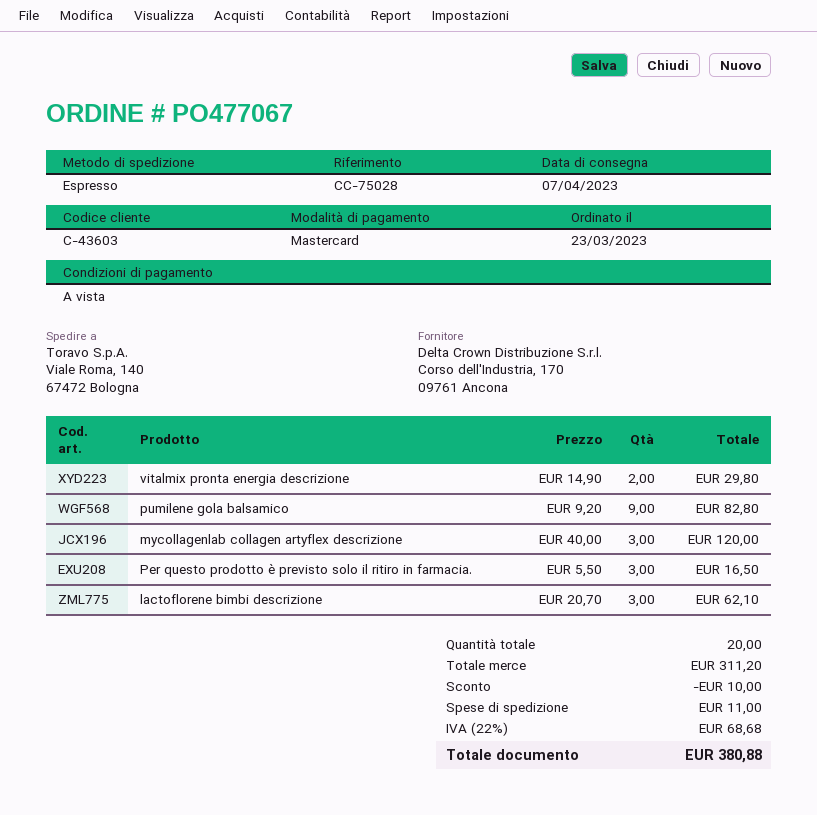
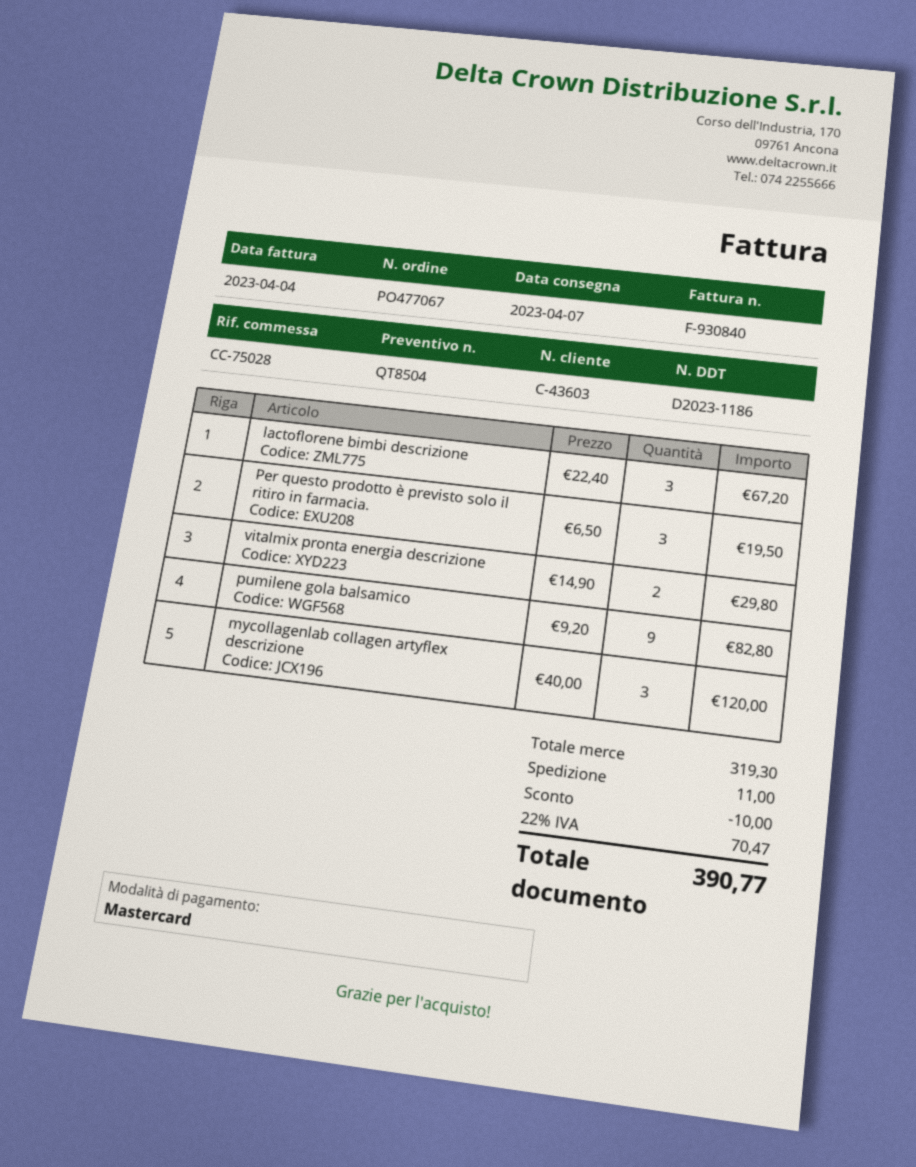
Per questo prodotto è previsto solo il ritiro in farmacia.: 3 x 5.50 = 16.50 -> 3 x 6.50 = 19.50
lactoflorene bimbi descrizione: 3 x 20.70 = 62.10 -> 3 x 22.40 = 67.20
subtotal: 311.20 -> 319.30
tax: 22% = 68.68 -> 22% = 70.47
total: 380.88 -> 390.77

